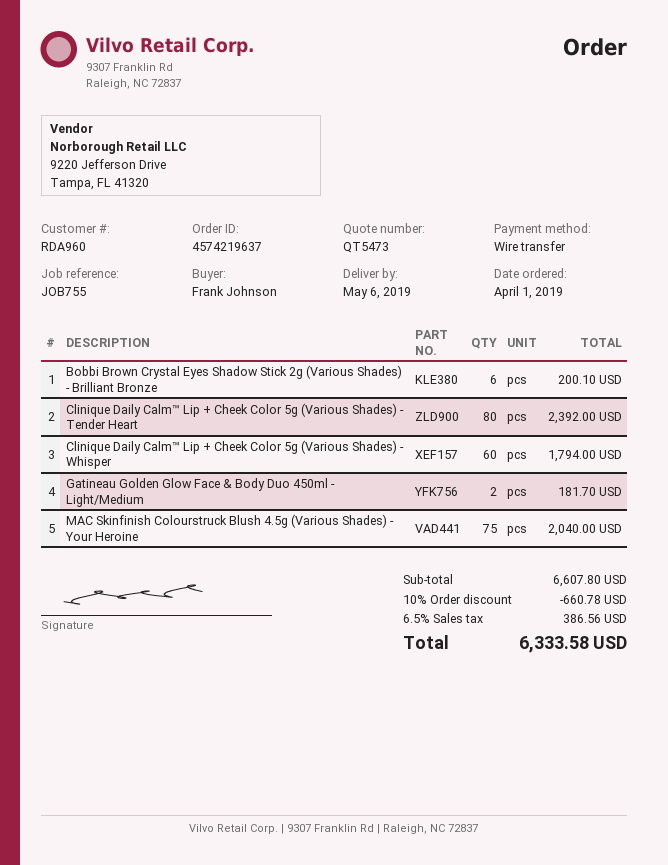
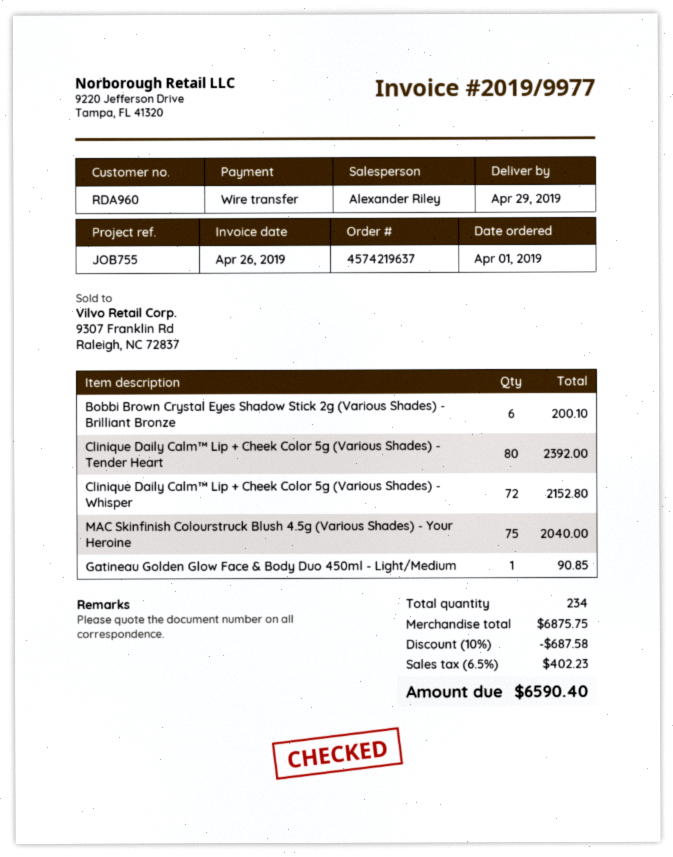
delivery date: 2019-05-06 -> 2019-04-29
Clinique Daily Calm™ Lip + Cheek Color 5g (Various Shades) - Whisper: 60 for 1794.00 -> 72 for 2152.80
Gatineau Golden Glow Face & Body Duo 450ml - Light/Medium: 2 for 181.70 -> 1 for 90.85
subtotal: 6607.80 -> 6875.75
discount: 10% = 660.78 -> 10% = 687.58
tax: 6.5% = 386.56 -> 6.5% = 402.23
total: 6333.58 -> 6590.40

